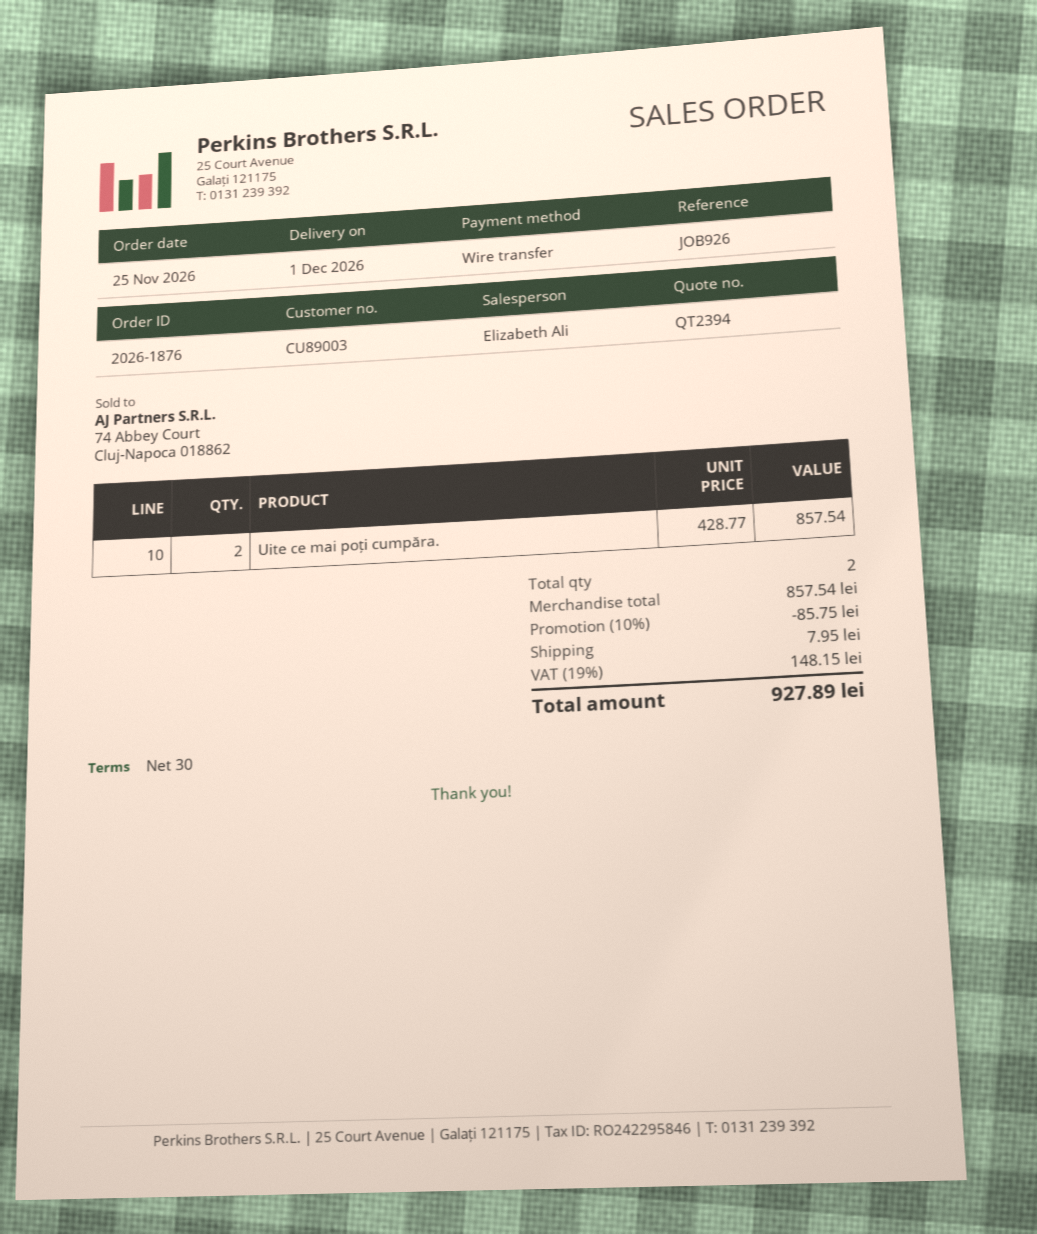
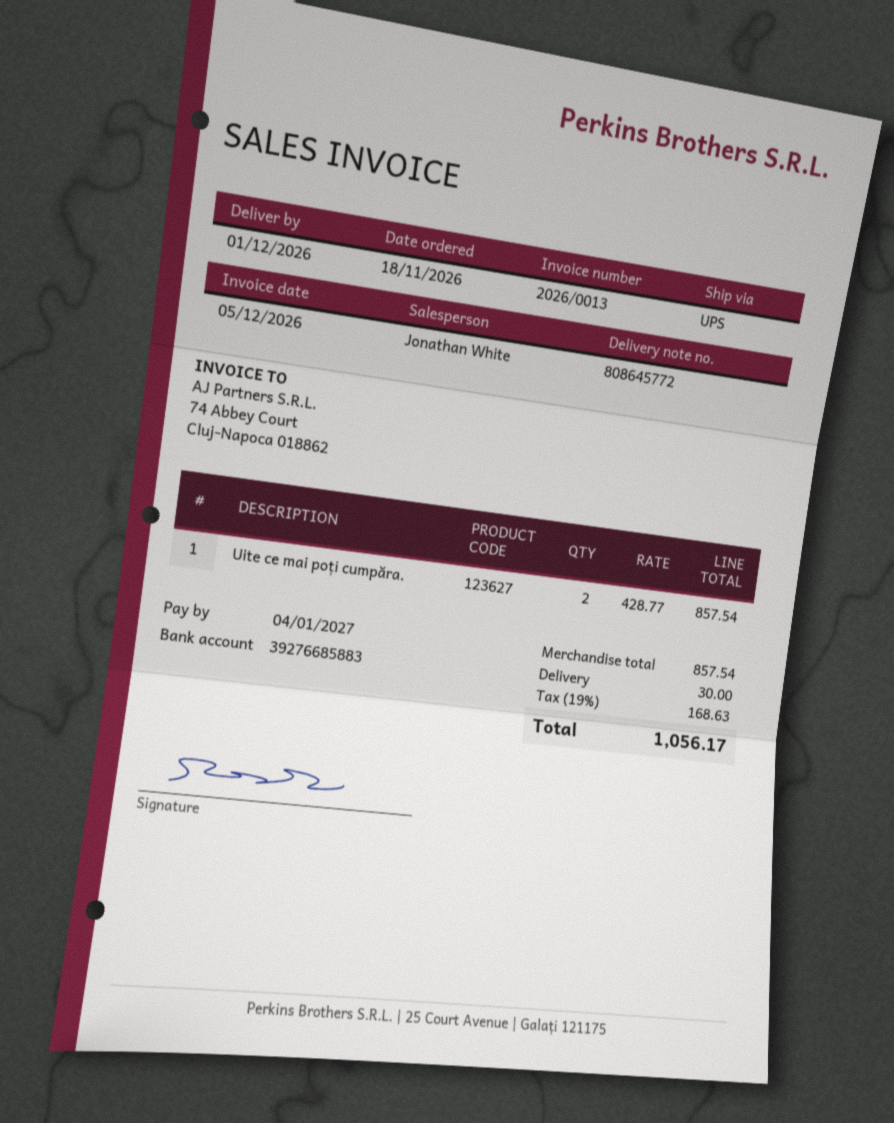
order date: 2026-11-25 -> 2026-11-18
sales rep: Elizabeth Ali -> Jonathan White
discount: 10% = 85.75 -> none
shipping: 7.95 -> 30.00
tax: 19% = 148.15 -> 19% = 168.63
total: 927.89 -> 1056.17

